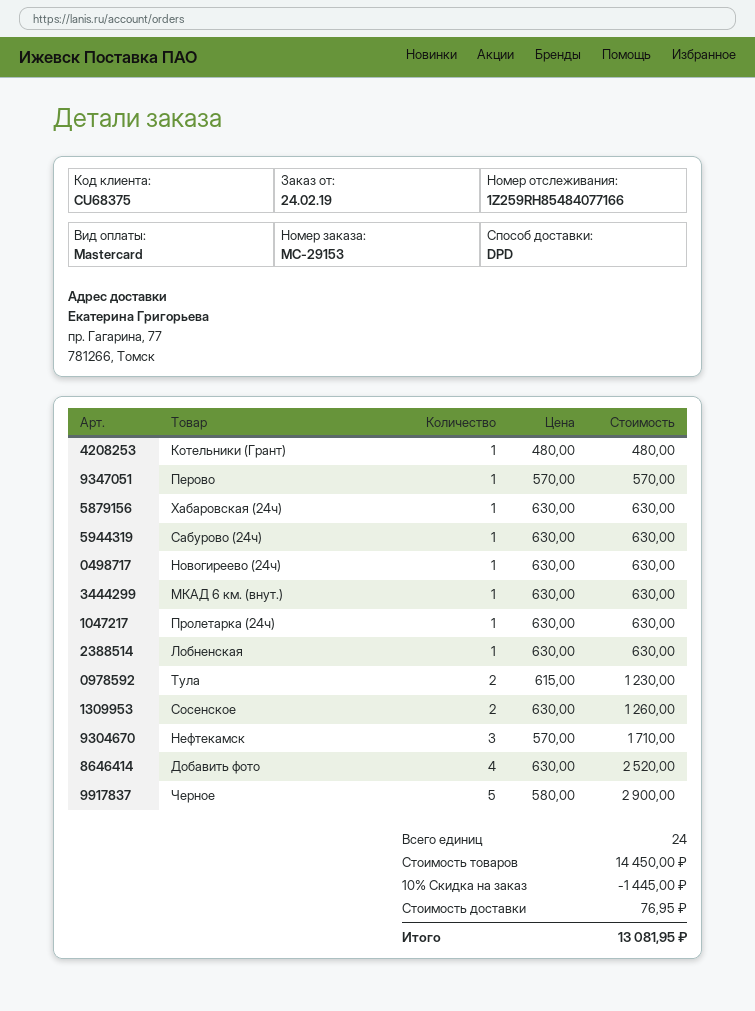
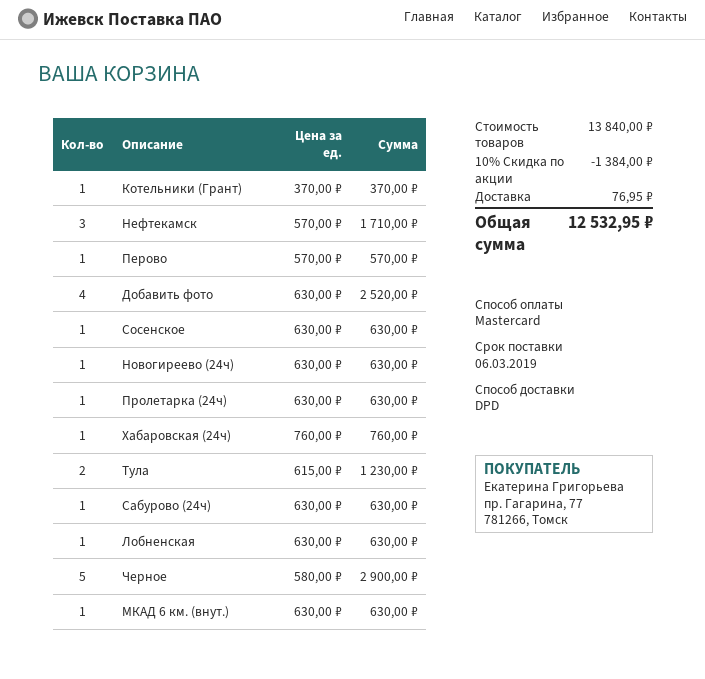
Котельники (Грант): 1 x 480.00 = 480.00 -> 1 x 370.00 = 370.00
Хабаровская (24ч): 1 x 630.00 = 630.00 -> 1 x 760.00 = 760.00
Сосенское: 2 x 630.00 = 1260.00 -> 1 x 630.00 = 630.00
subtotal: 14450.00 -> 13840.00
discount: 10% = 1445.00 -> 10% = 1384.00
total: 13081.95 -> 12532.95

